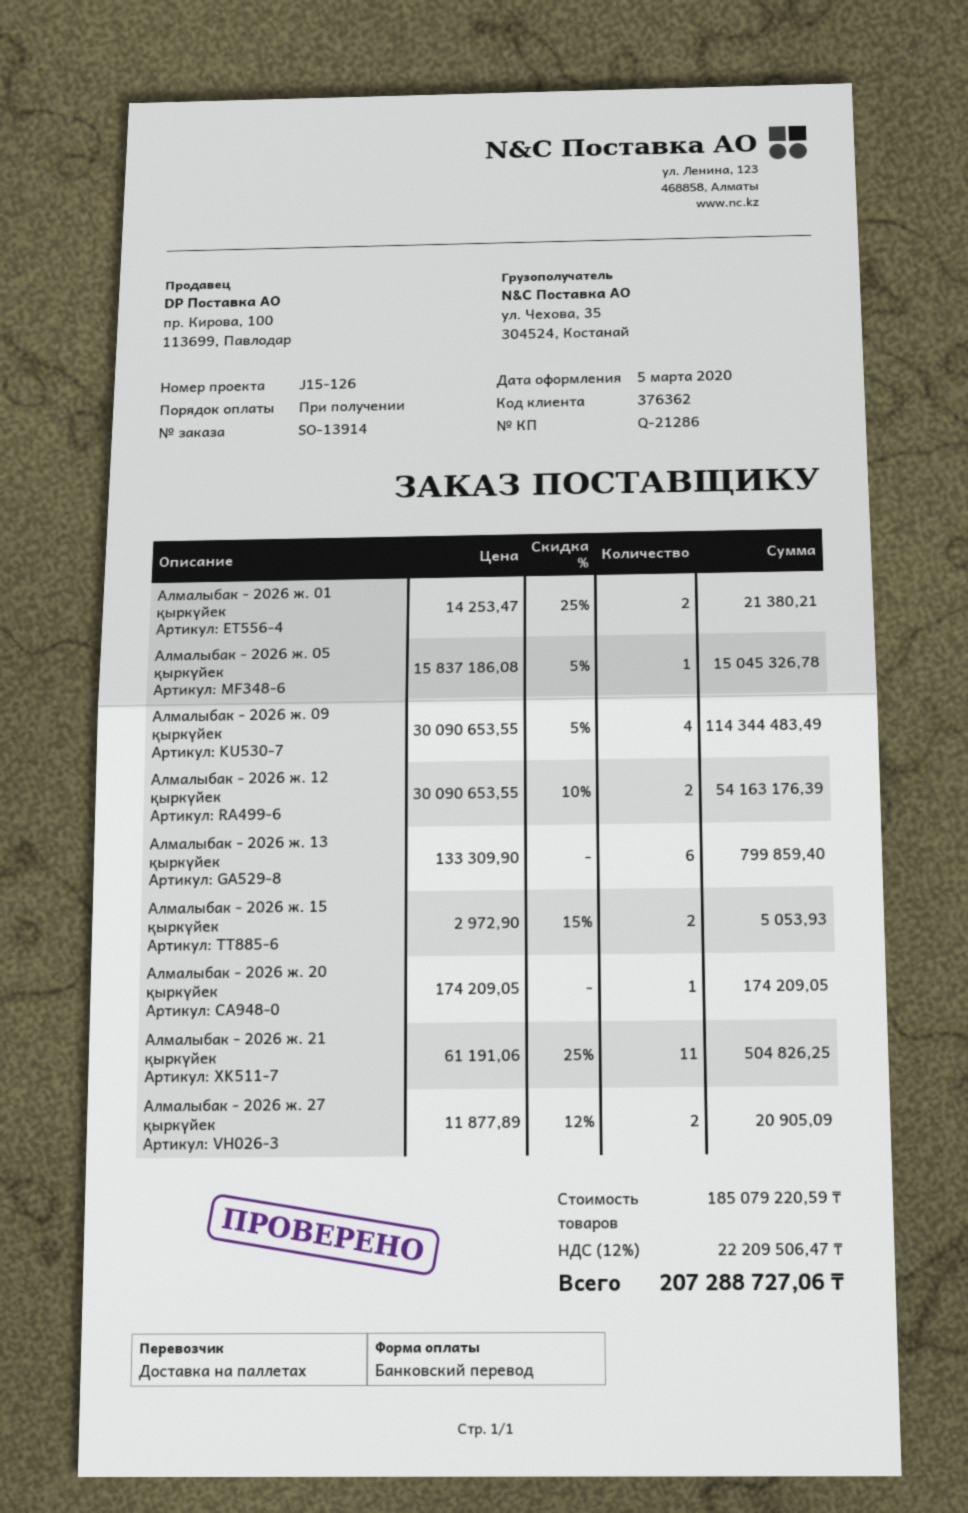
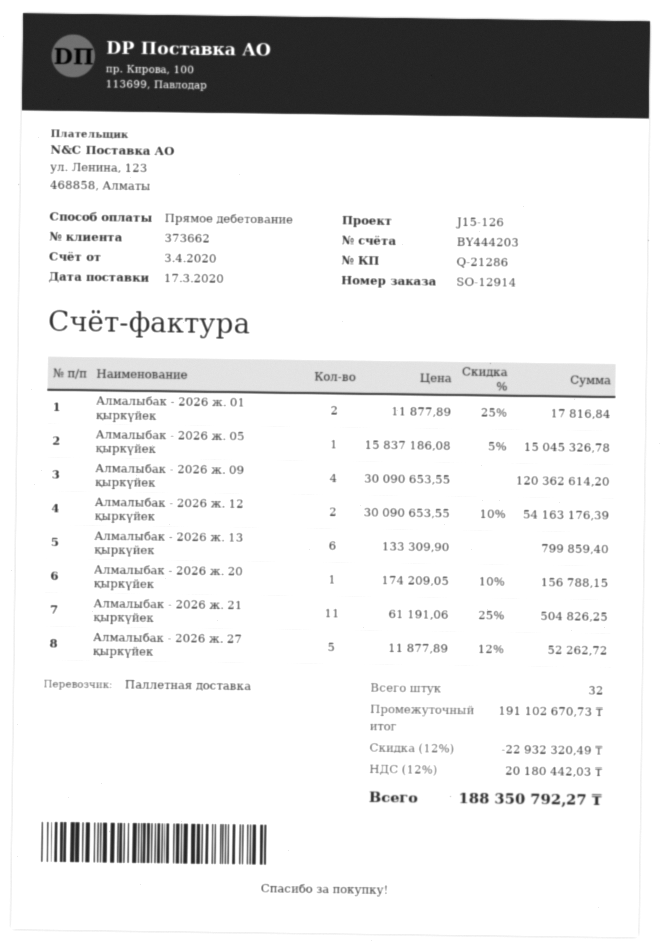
order number: SO-13914 -> SO-12914
customer number: 376362 -> 373662
payment method: bank transfer -> direct debit
Алмалыбак - 2026 ж. 01 қыркүйек: 2 x 14253.47 - 25% = 21380.21 -> 2 x 11877.89 - 25% = 17816.84
Алмалыбак - 2026 ж. 09 қыркүйек: 4 x 30090653.55 - 5% = 114344483.49 -> 4 x 30090653.55 = 120362614.20
Алмалыбак - 2026 ж. 15 қыркүйек: 2 x 2972.90 - 15% = 5053.93 -> none
Алмалыбак - 2026 ж. 20 қыркүйек: 1 x 174209.05 = 174209.05 -> 1 x 174209.05 - 10% = 156788.15
Алмалыбак - 2026 ж. 27 қыркүйек: 2 x 11877.89 - 12% = 20905.09 -> 5 x 11877.89 - 12% = 52262.72
subtotal: 185079220.59 -> 191102670.73
discount: none -> 12% = 22932320.49
tax: 12% = 22209506.47 -> 12% = 20180442.03
total: 207288727.06 -> 188350792.27

